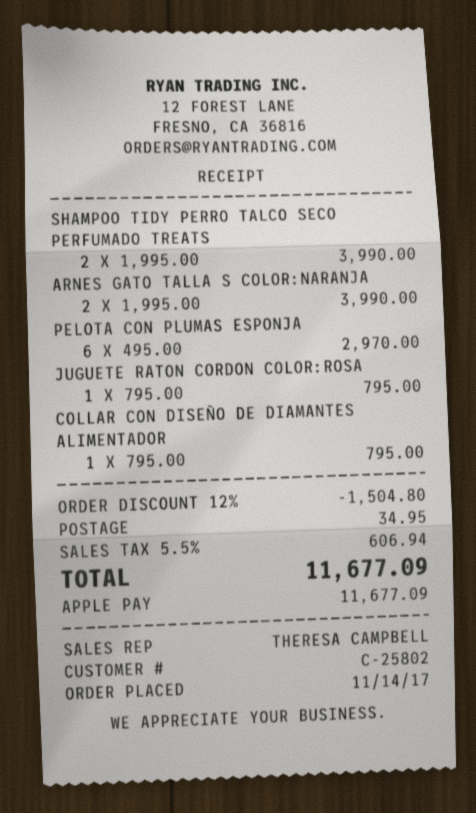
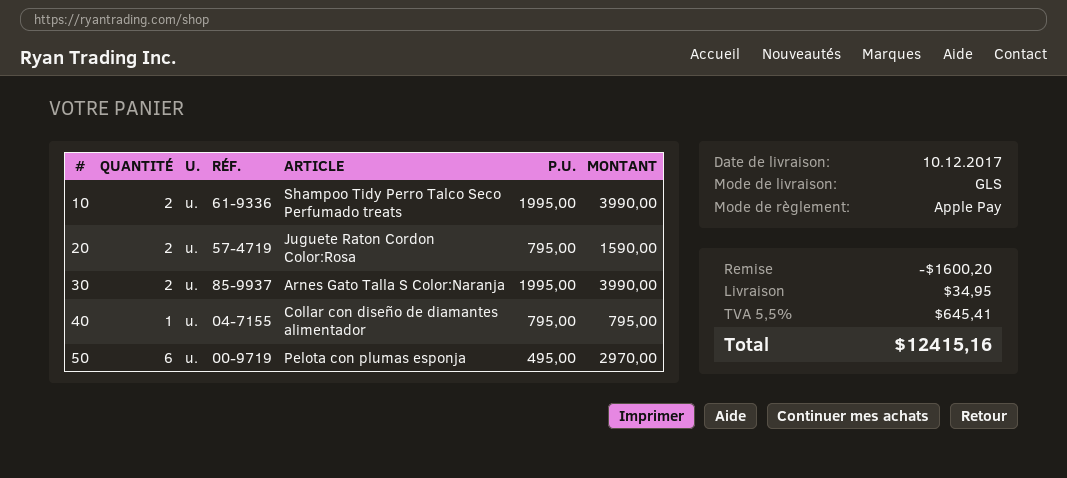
JUGUETE RATON CORDON COLOR:ROSA: 1 x 795.00 = 795.00 -> 2 x 795.00 = 1590.00
discount: 1504.80 -> 1600.20
tax: 5.5% = 606.94 -> 5.5% = 645.41
total: 11677.09 -> 12415.16

